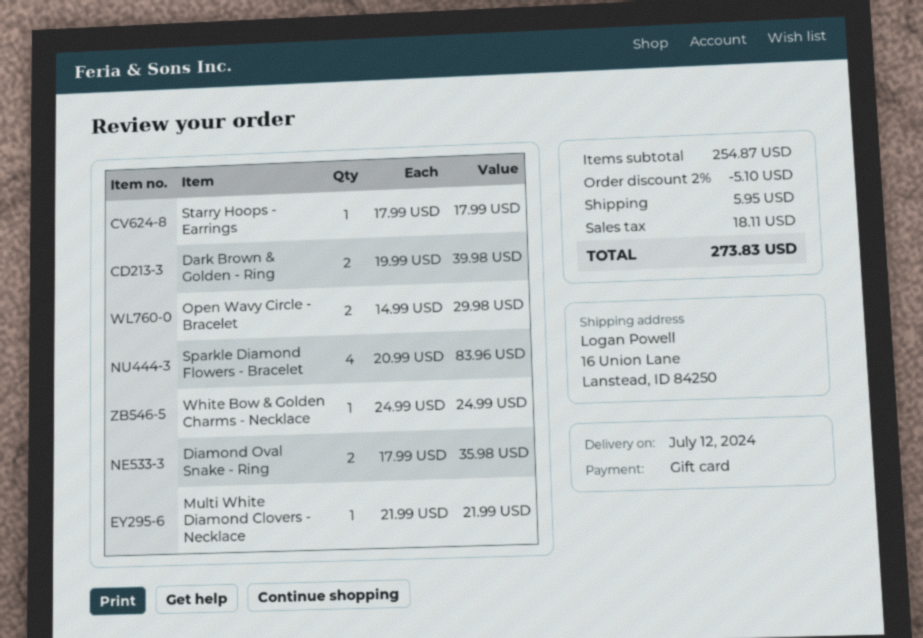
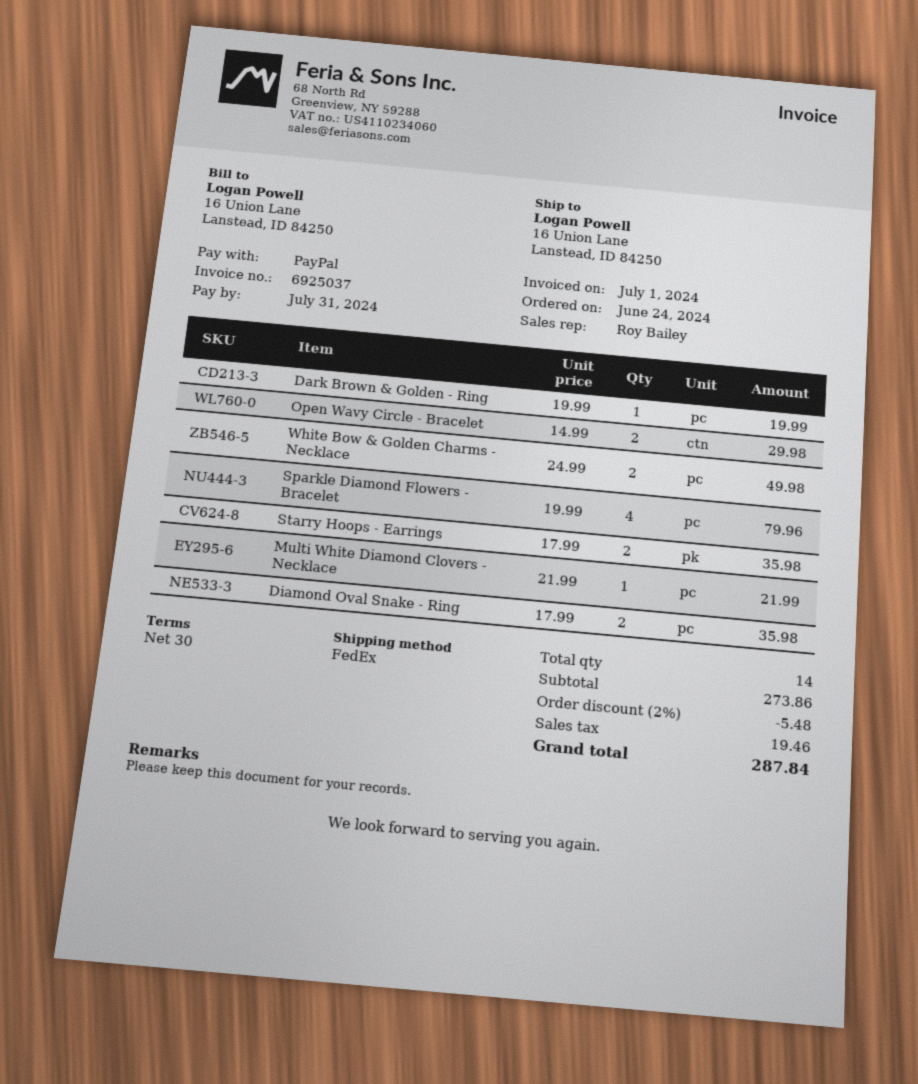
payment method: gift card -> PayPal
Starry Hoops - Earrings: 1 x 17.99 = 17.99 -> 2 x 17.99 = 35.98
Dark Brown & Golden - Ring: 2 x 19.99 = 39.98 -> 1 x 19.99 = 19.99
Sparkle Diamond Flowers - Bracelet: 4 x 20.99 = 83.96 -> 4 x 19.99 = 79.96
White Bow & Golden Charms - Necklace: 1 x 24.99 = 24.99 -> 2 x 24.99 = 49.98
subtotal: 254.87 -> 273.86
discount: 2% = 5.10 -> 2% = 5.48
shipping: 5.95 -> none
tax: 18.11 -> 19.46
total: 273.83 -> 287.84

